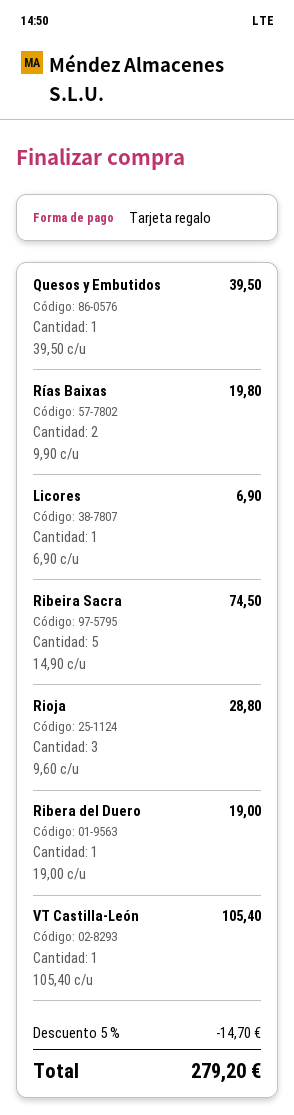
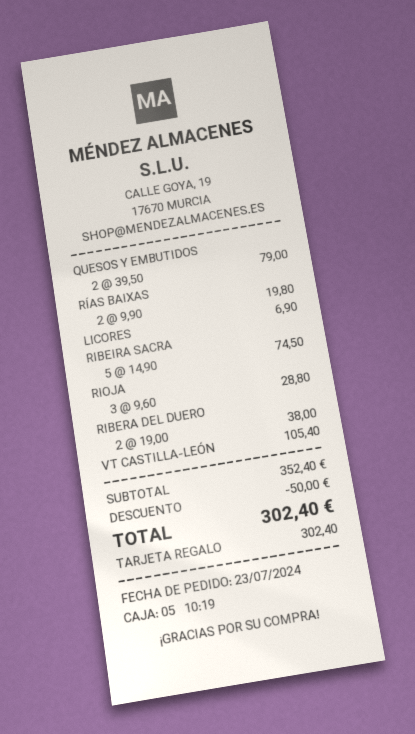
Quesos y Embutidos: 1 x 39.50 = 39.50 -> 2 x 39.50 = 79.00
Ribera del Duero: 1 x 19.00 = 19.00 -> 2 x 19.00 = 38.00
discount: 14.70 -> 50.00
total: 279.20 -> 302.40

